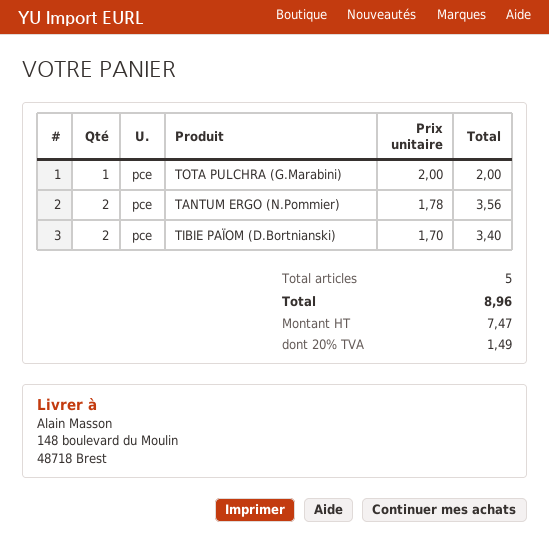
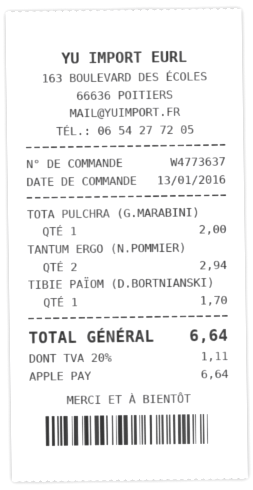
TANTUM ERGO (N.Pommier): 2 for 3.56 -> 2 for 2.94
TIBIE PAÏOM (D.Bortnianski): 2 for 3.40 -> 1 for 1.70
tax: 20% = 1.49 -> 20% = 1.11
total: 8.96 -> 6.64

